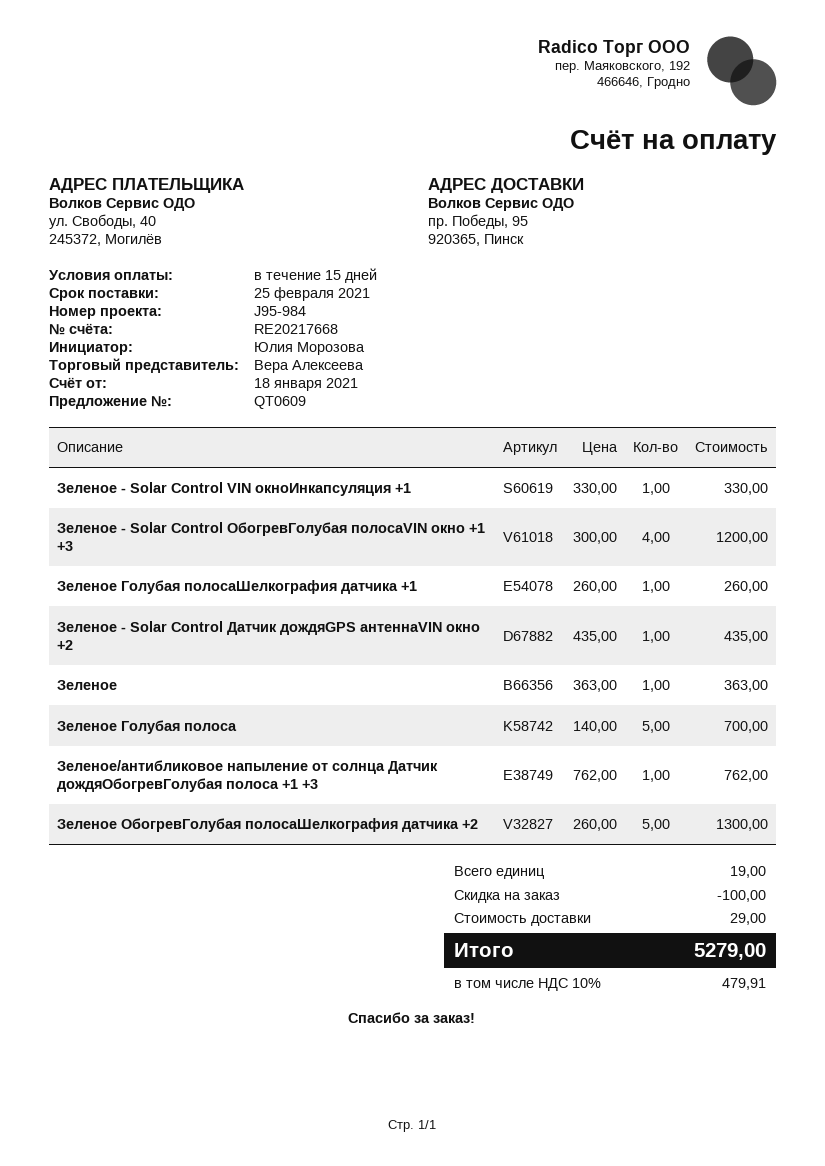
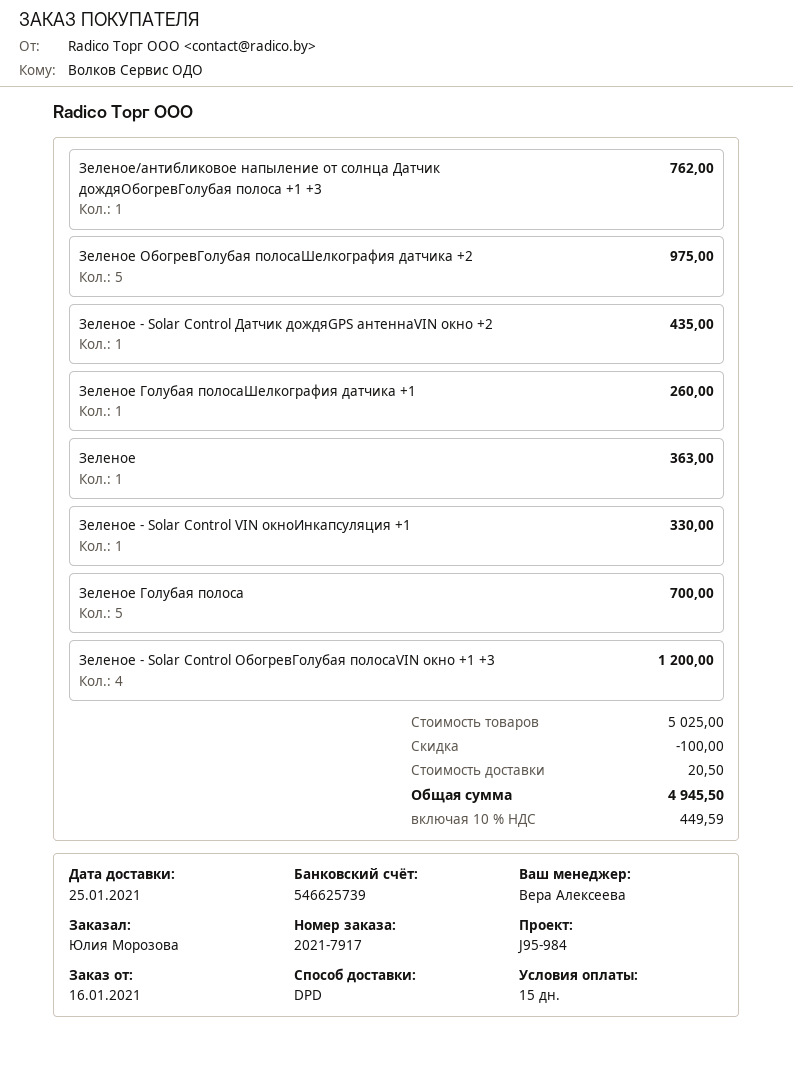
delivery date: 2021-02-25 -> 2021-01-25
Зеленое ОбогревГолубая полосаШелкография датчика +2: 5 for 1300.00 -> 5 for 975.00
shipping: 29.00 -> 20.50
tax: 10% = 479.91 -> 10% = 449.59
total: 5279.00 -> 4945.50

